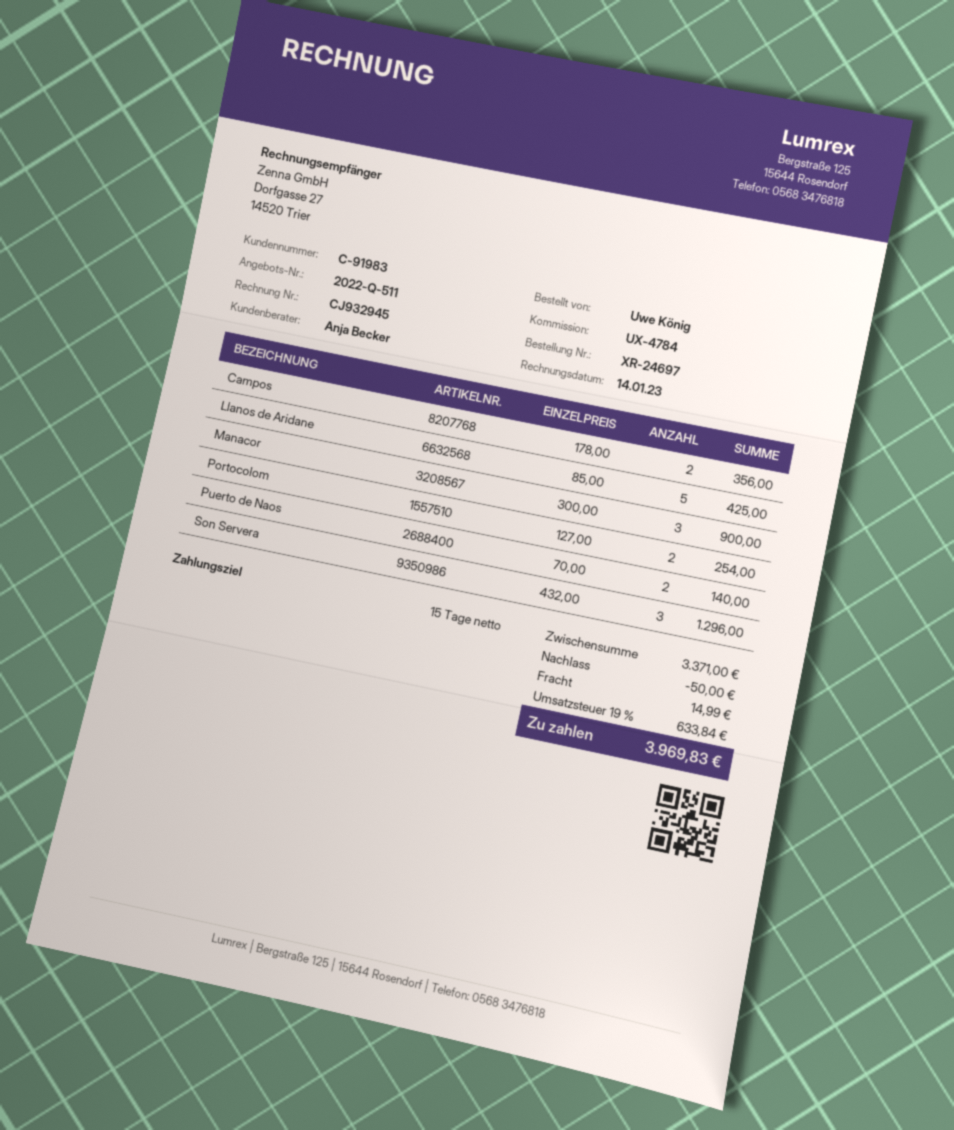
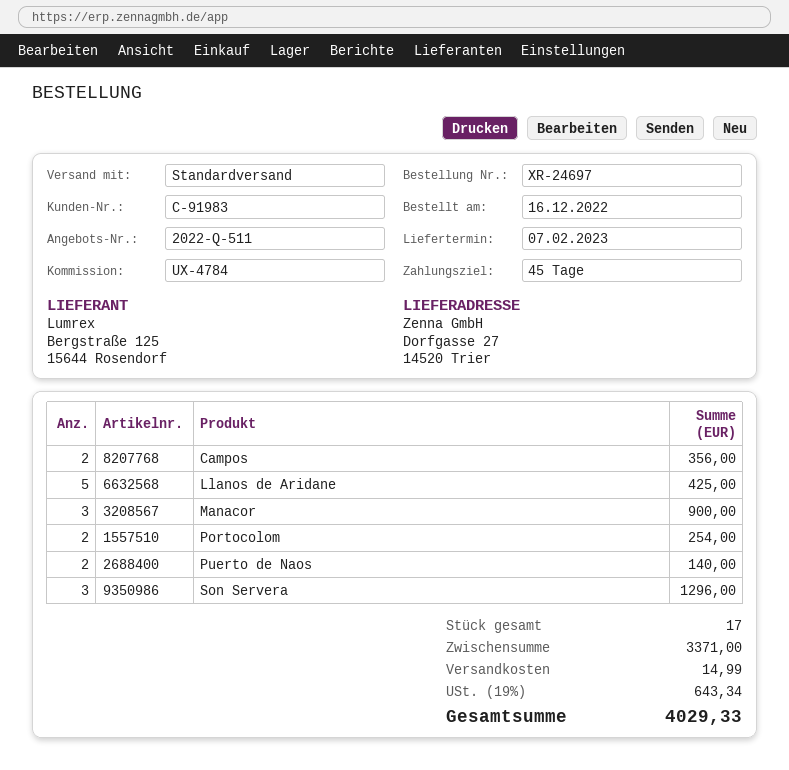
payment terms: 15 days -> 45 days
discount: 50.00 -> none
tax: 19% = 633.84 -> 19% = 643.34
total: 3969.83 -> 4029.33

